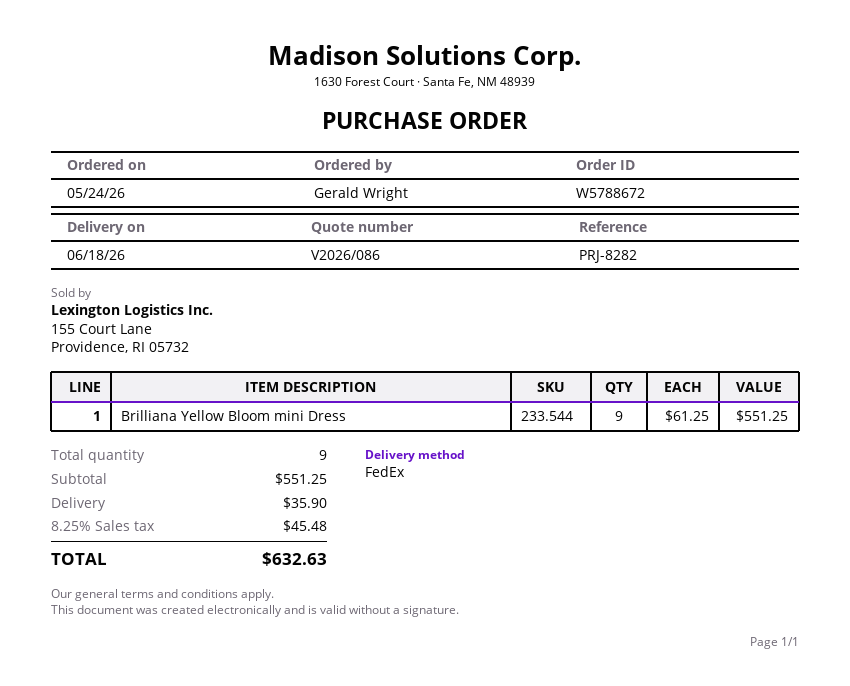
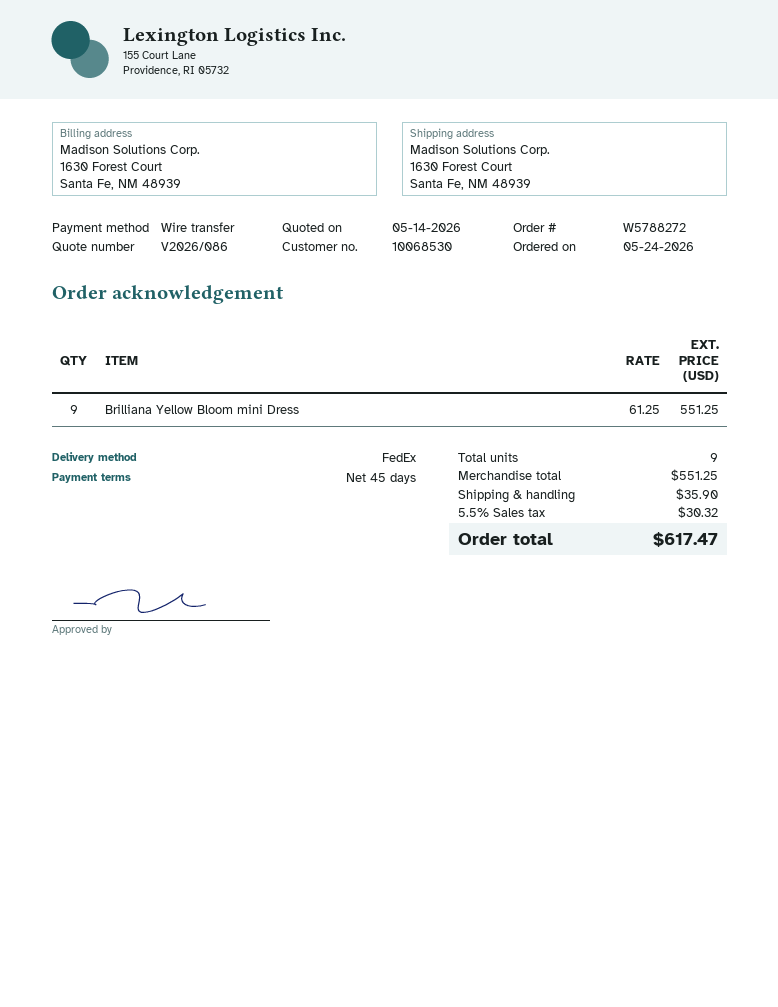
order number: W5788672 -> W5788272
tax: 8.25% = 45.48 -> 5.5% = 30.32
total: 632.63 -> 617.47

